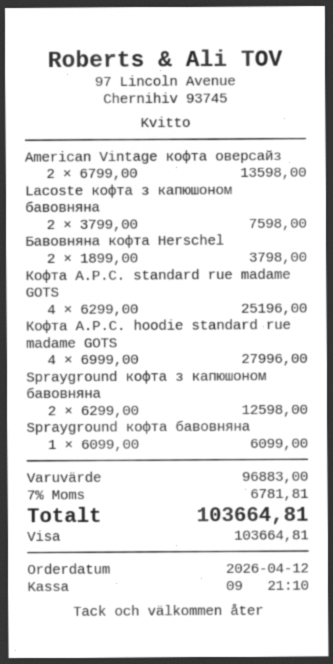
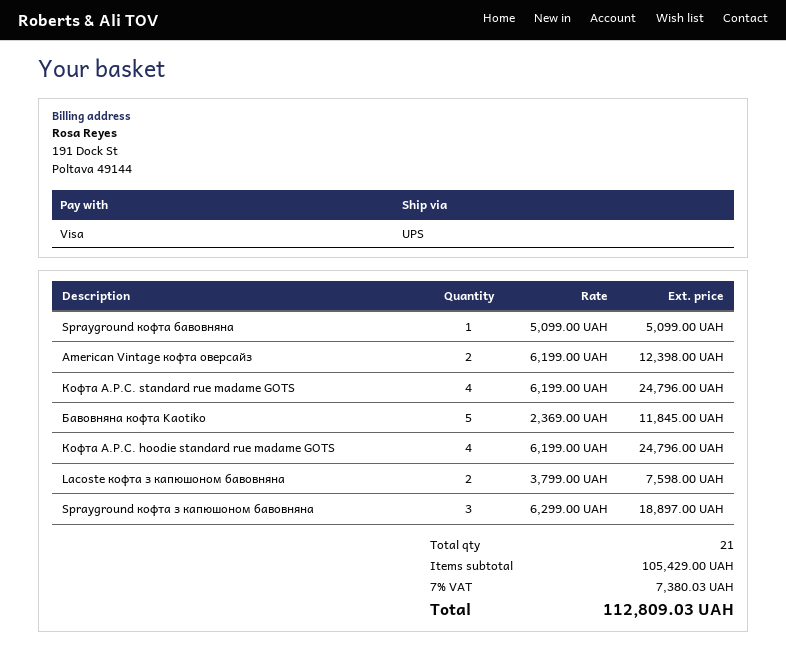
American Vintage кофта оверсайз: 2 x 6799.00 = 13598.00 -> 2 x 6199.00 = 12398.00
Бавовняна кофта Herschel: 2 x 1899.00 = 3798.00 -> none
Кофта A.P.C. standard rue madame GOTS: 4 x 6299.00 = 25196.00 -> 4 x 6199.00 = 24796.00
Кофта A.P.C. hoodie standard rue madame GOTS: 4 x 6999.00 = 27996.00 -> 4 x 6199.00 = 24796.00
Sprayground кофта з капюшоном бавовняна: 2 x 6299.00 = 12598.00 -> 3 x 6299.00 = 18897.00
Sprayground кофта бавовняна: 1 x 6099.00 = 6099.00 -> 1 x 5099.00 = 5099.00
Бавовняна кофта Kaotiko: none -> 5 x 2369.00 = 11845.00
subtotal: 96883.00 -> 105429.00
tax: 7% = 6781.81 -> 7% = 7380.03
total: 103664.81 -> 112809.03

